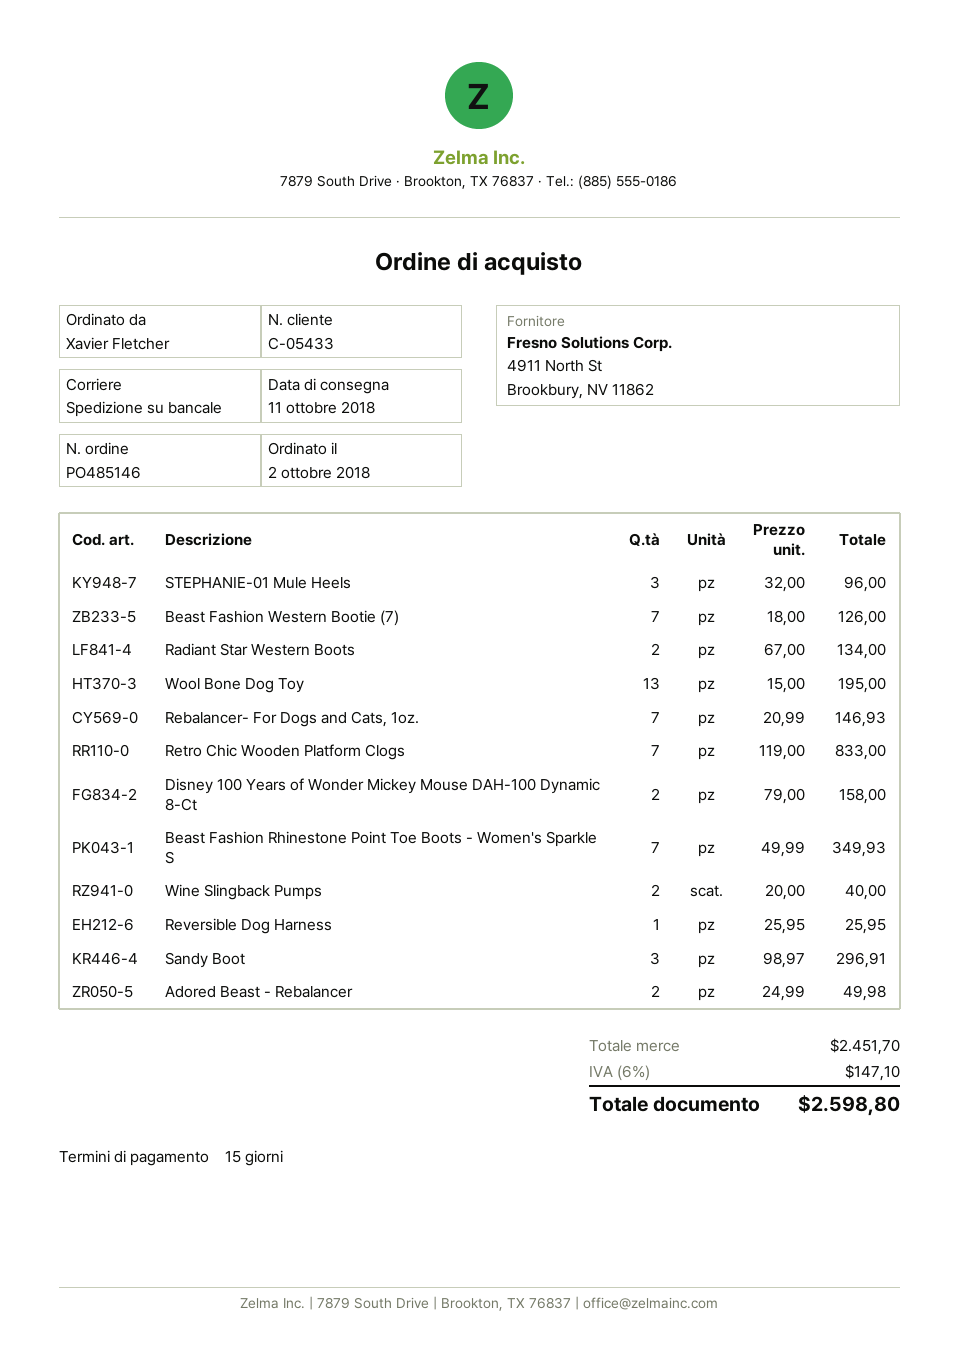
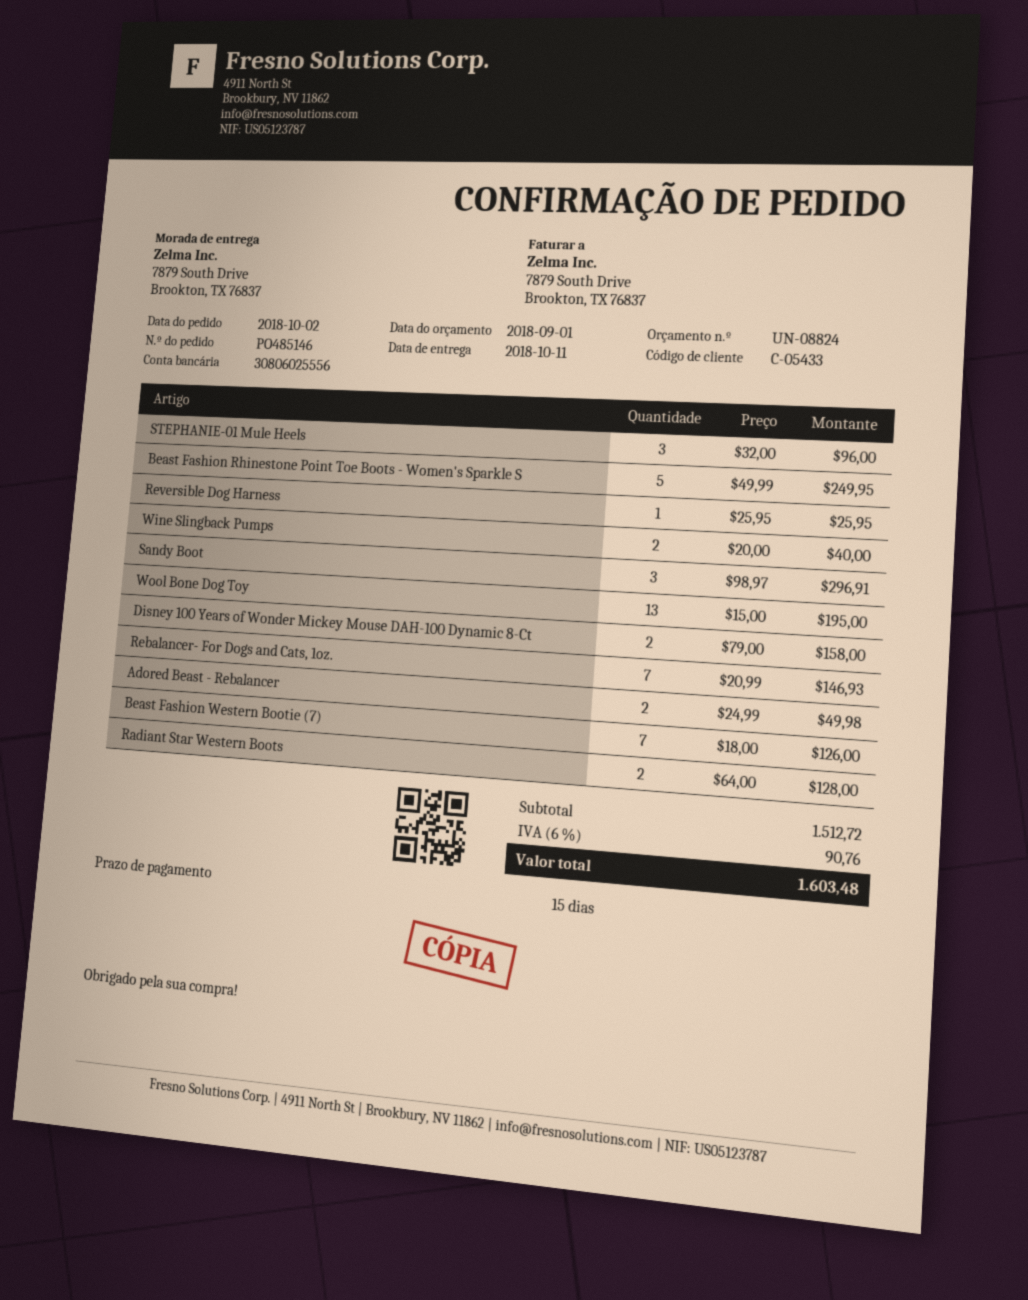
Radiant Star Western Boots: 2 x 67.00 = 134.00 -> 2 x 64.00 = 128.00
Retro Chic Wooden Platform Clogs: 7 x 119.00 = 833.00 -> none
Beast Fashion Rhinestone Point Toe Boots - Women's Sparkle S: 7 x 49.99 = 349.93 -> 5 x 49.99 = 249.95
subtotal: 2451.70 -> 1512.72
tax: 6% = 147.10 -> 6% = 90.76
total: 2598.80 -> 1603.48

